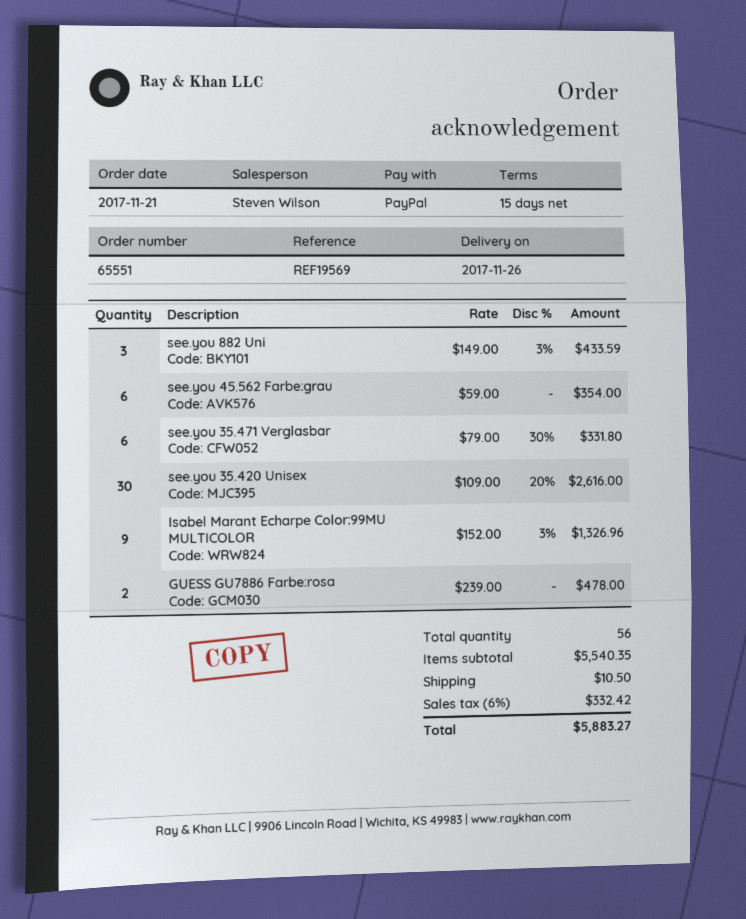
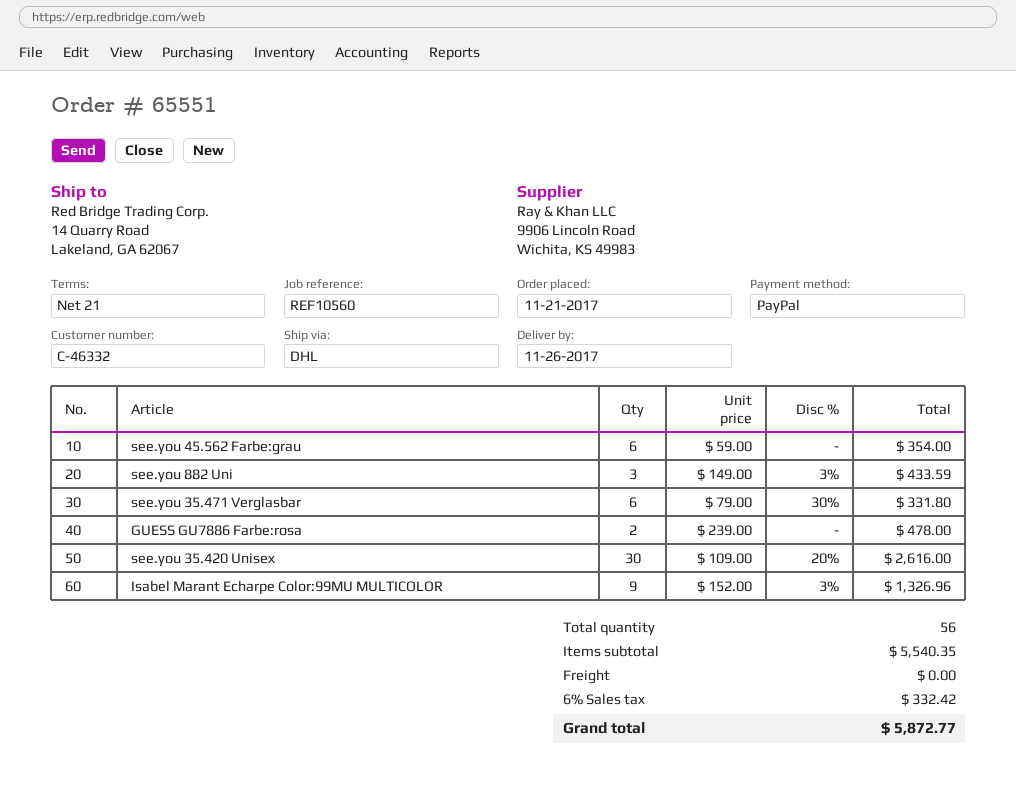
payment terms: 15 days -> 21 days
reference: REF19569 -> REF10560
shipping: 10.50 -> 0.00
total: 5883.27 -> 5872.77

